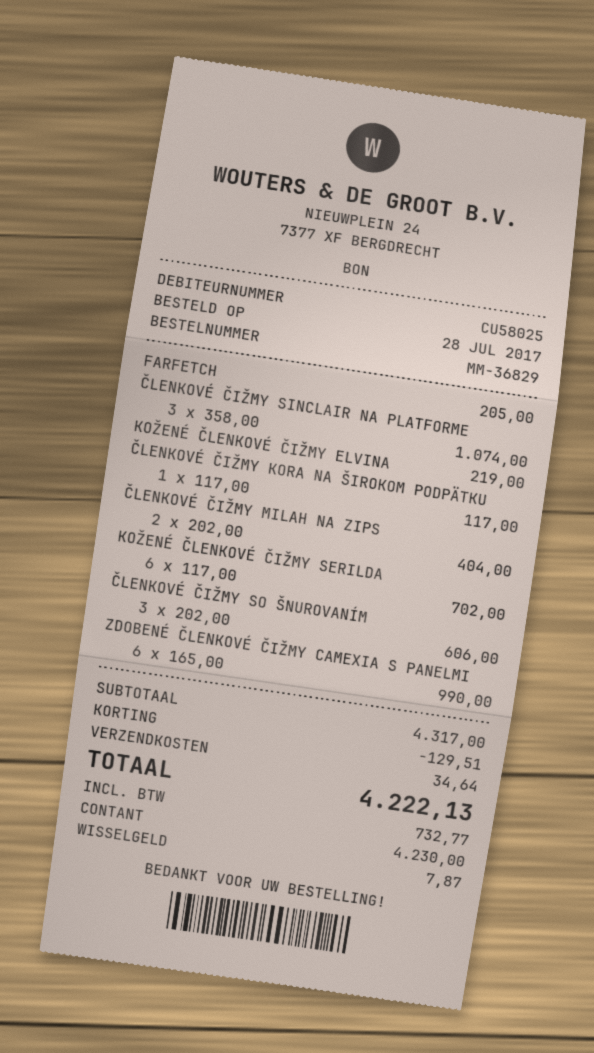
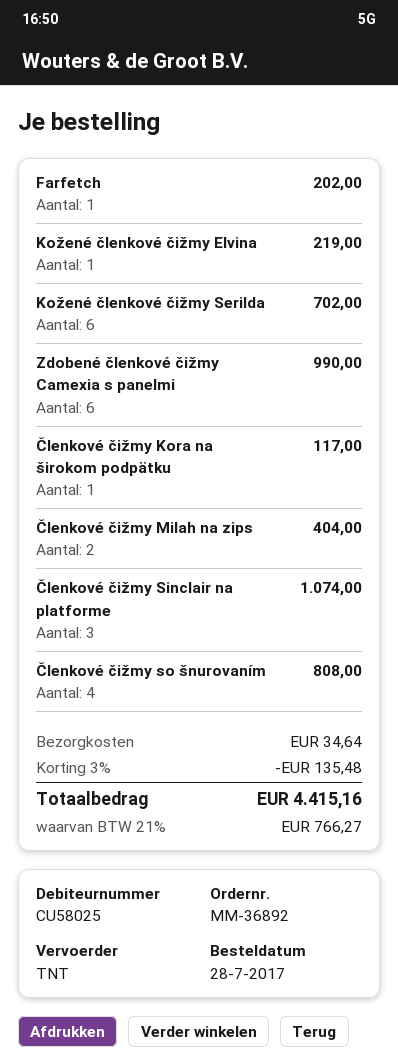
order number: MM-36829 -> MM-36892
FARFETCH: 1 for 205.00 -> 1 for 202.00
ČLENKOVÉ ČIŽMY SO ŠNUROVANÍM: 3 for 606.00 -> 4 for 808.00
discount: 129.51 -> 135.48
tax: 732.77 -> 766.27
total: 4222.13 -> 4415.16

